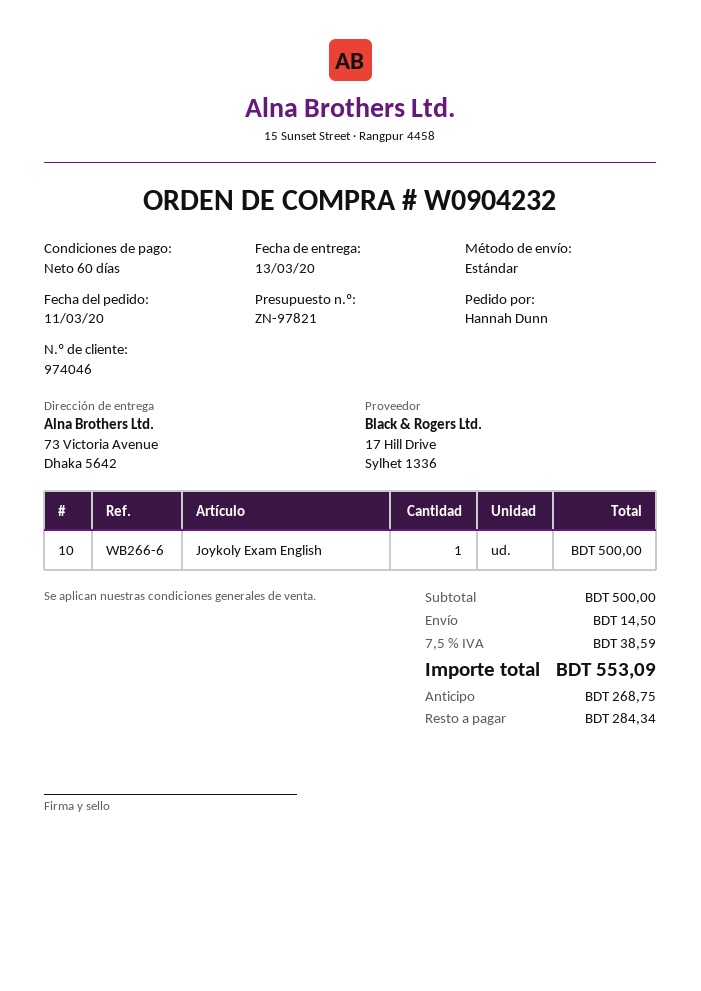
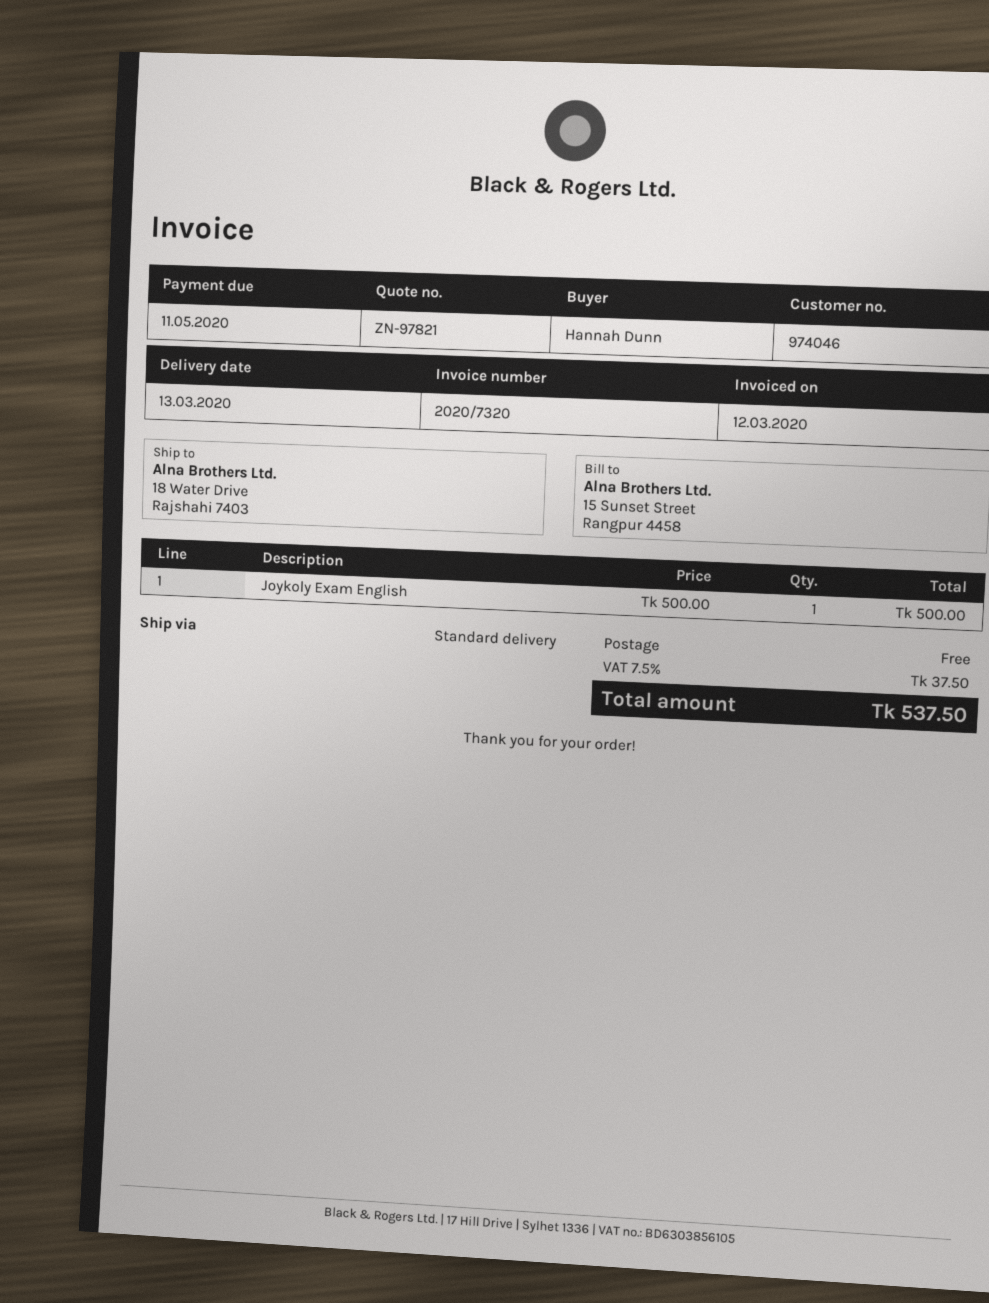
ship to: 73 Victoria Avenue, Dhaka 5642 -> 18 Water Drive, Rajshahi 7403
shipping: 14.50 -> 0.00
tax: 7.5% = 38.59 -> 7.5% = 37.50
total: 553.09 -> 537.50

